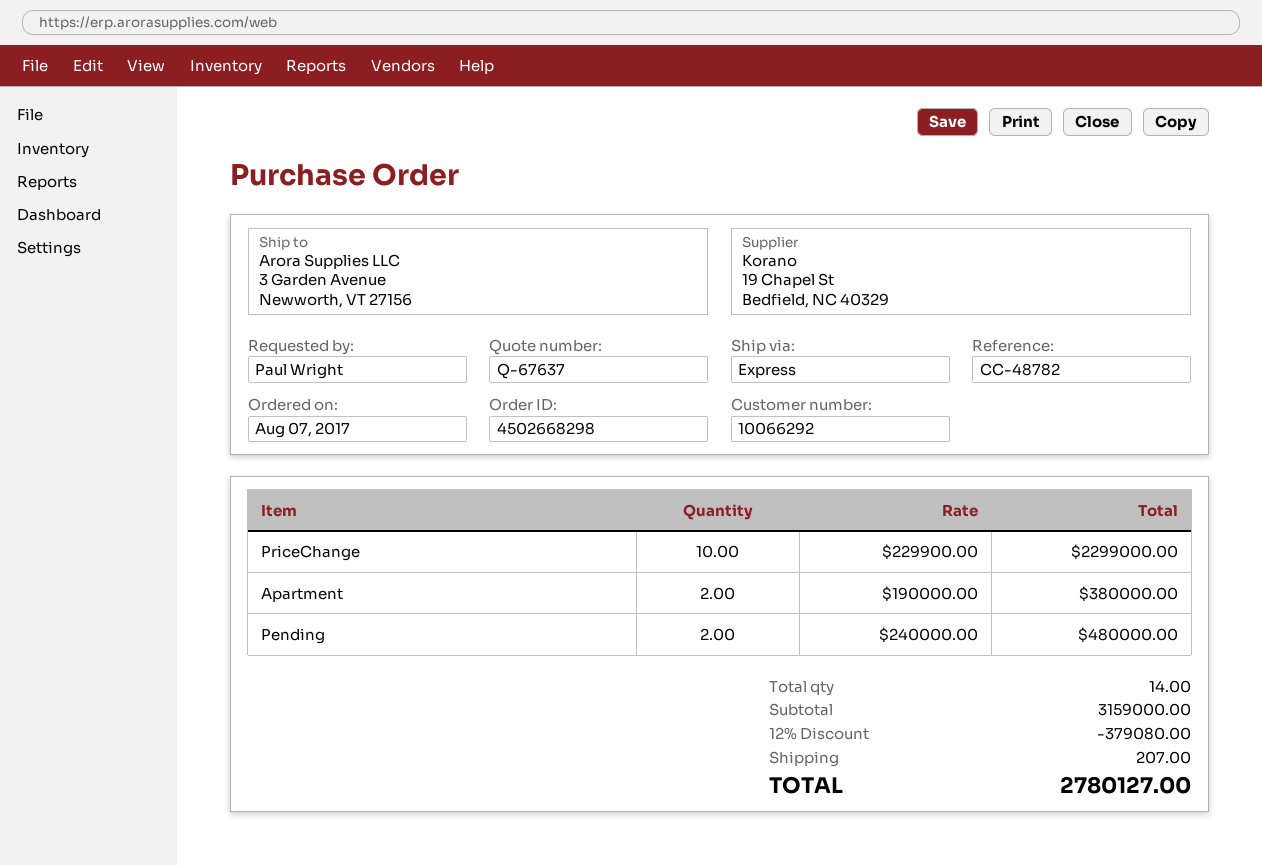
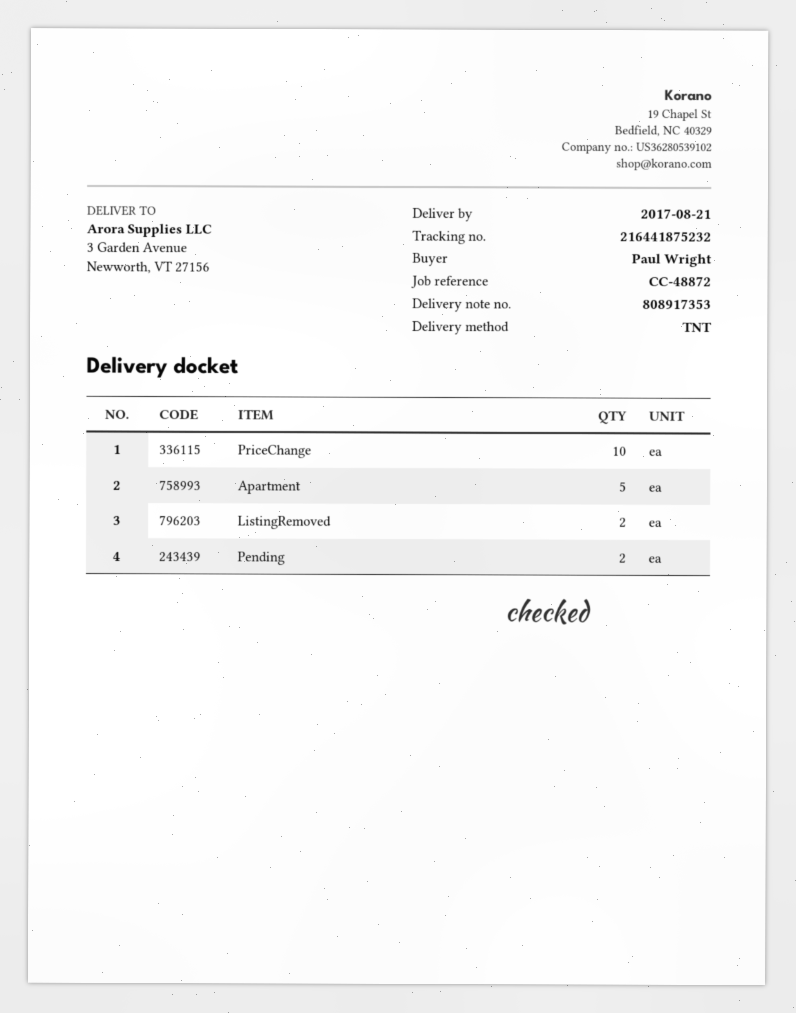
reference: CC-48782 -> CC-48872
shipping method: express -> TNT
Apartment: 2 -> 5
ListingRemoved: none -> 2

